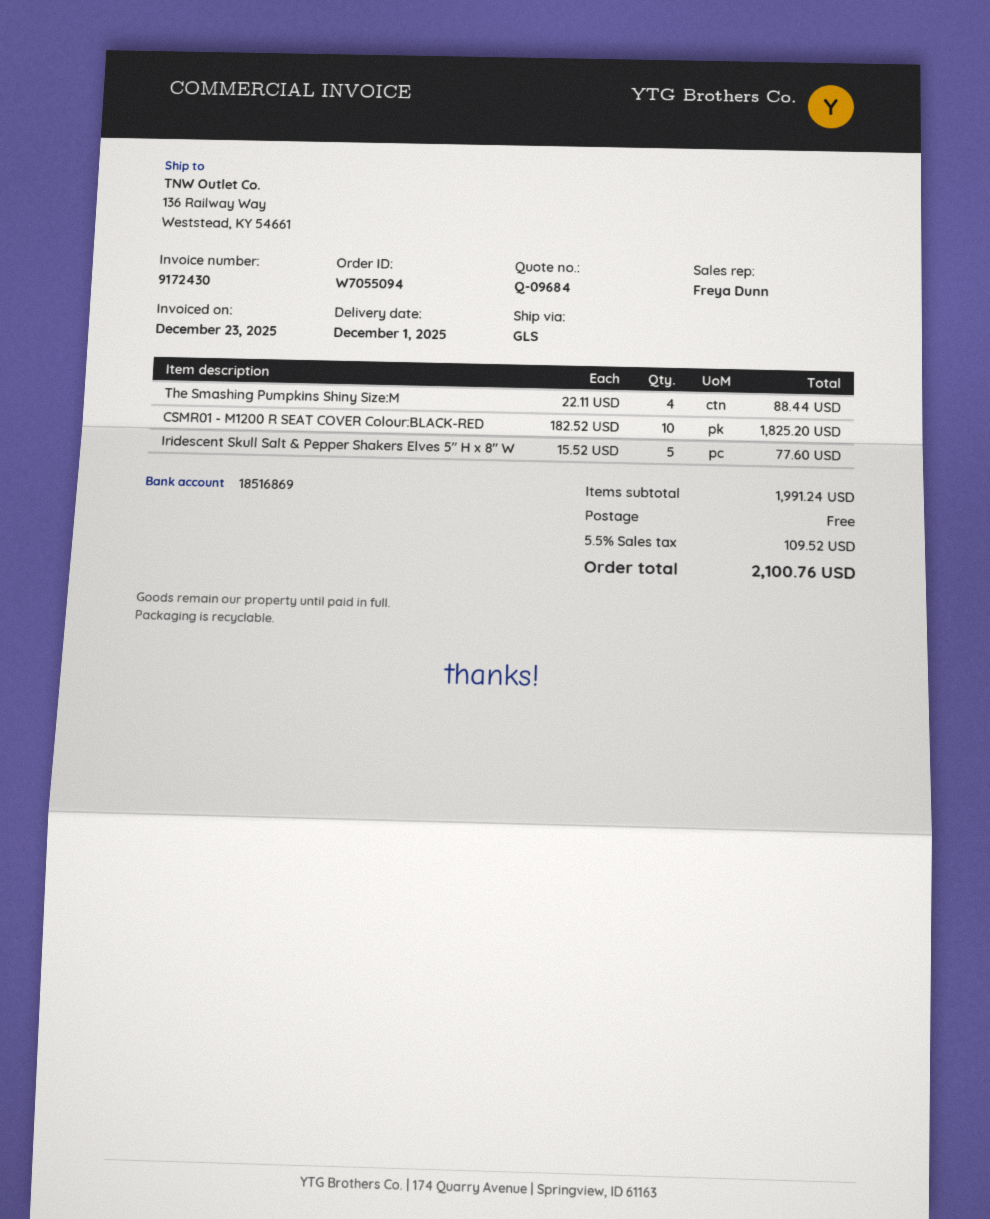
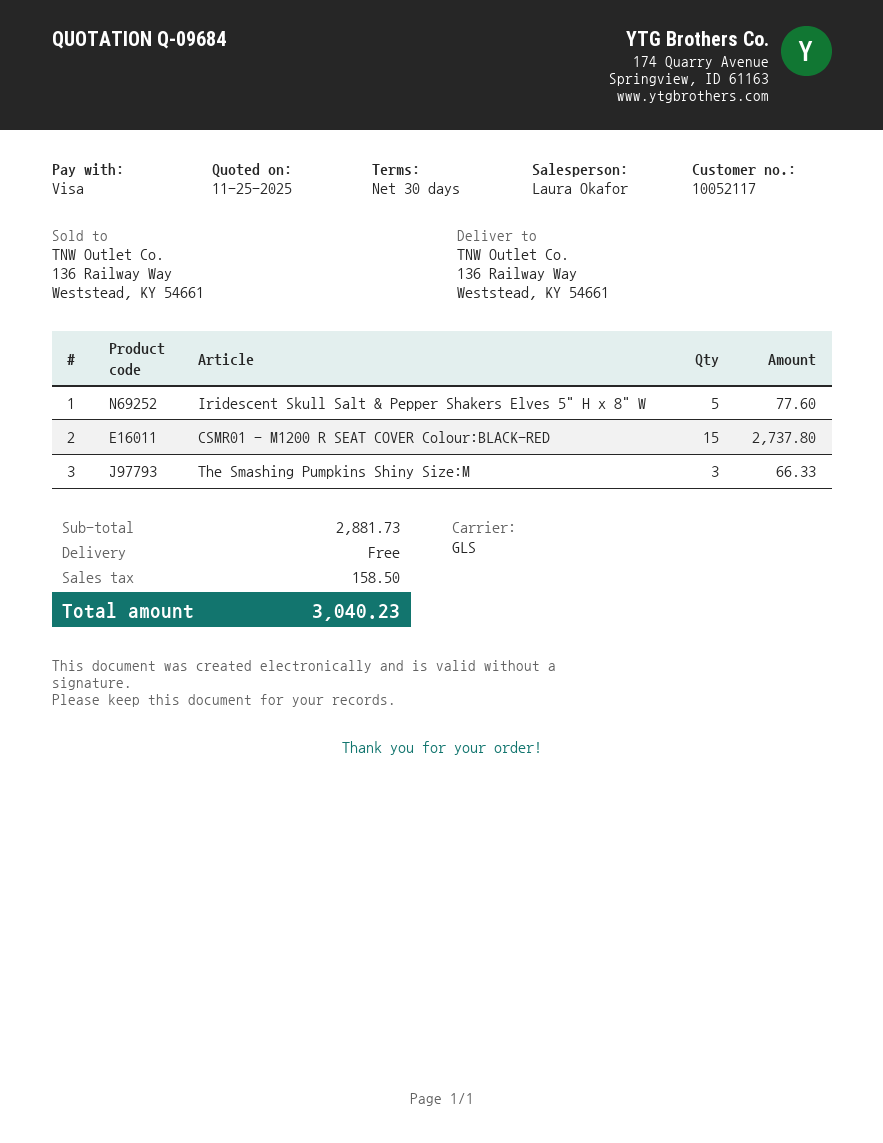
sales rep: Freya Dunn -> Laura Okafor
The Smashing Pumpkins Shiny Size:M: 4 for 88.44 -> 3 for 66.33
CSMR01 - M1200 R SEAT COVER Colour:BLACK-RED: 10 for 1825.20 -> 15 for 2737.80
subtotal: 1991.24 -> 2881.73
tax: 109.52 -> 158.50
total: 2100.76 -> 3040.23

